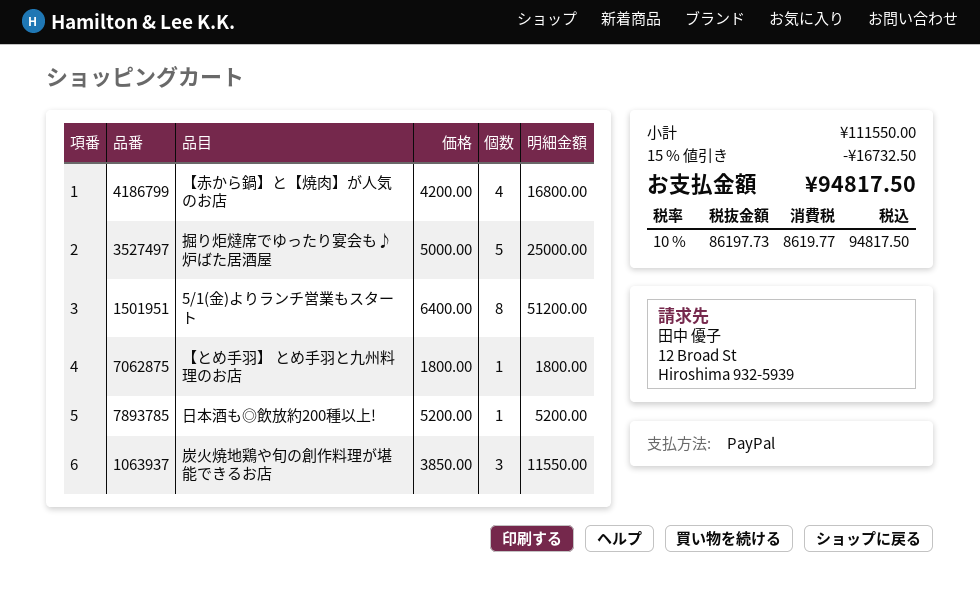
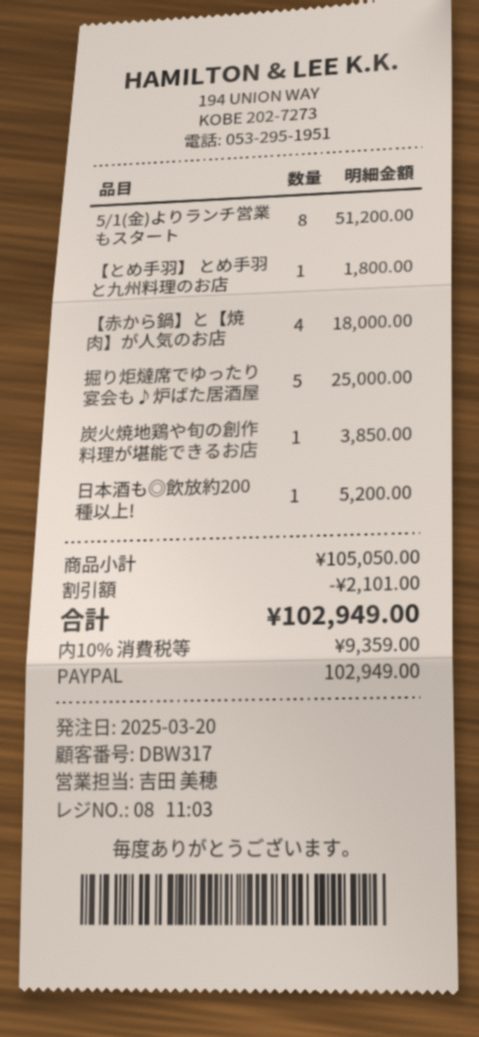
【赤から鍋】と【焼肉】が人気のお店: 4 for 16800.00 -> 4 for 18000.00
炭火焼地鶏や旬の創作料理が堪能できるお店: 3 for 11550.00 -> 1 for 3850.00
subtotal: 111550.00 -> 105050.00
discount: 16732.50 -> 2101.00
tax: 10% = 8619.77 -> 10% = 9359.00
total: 94817.50 -> 102949.00

